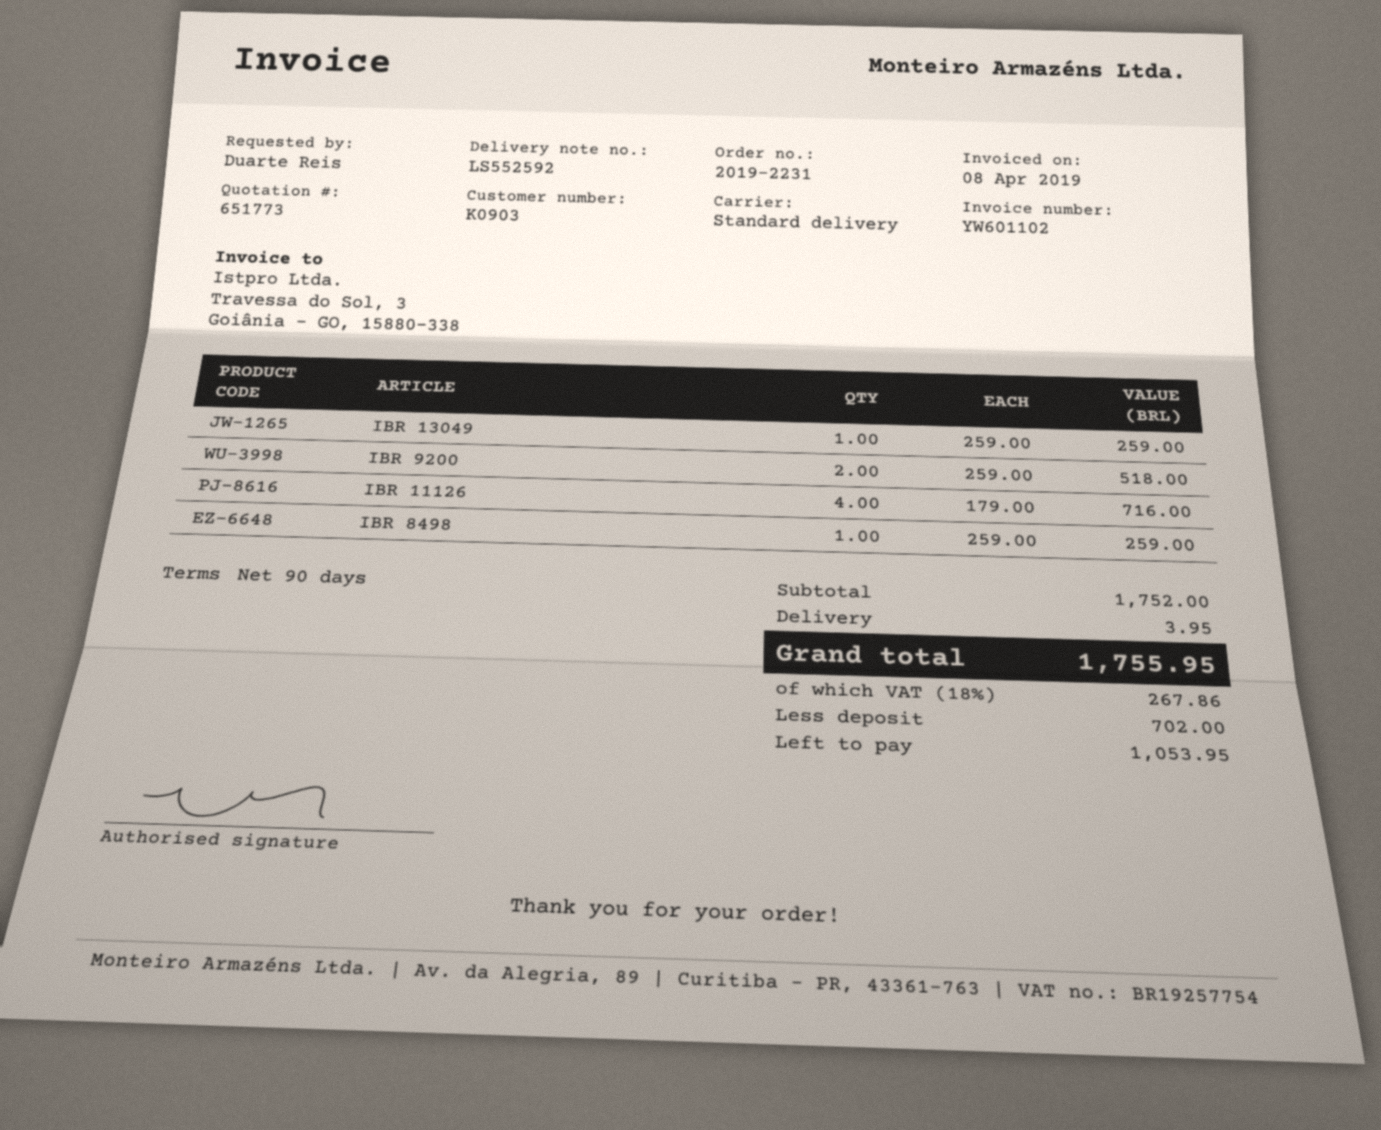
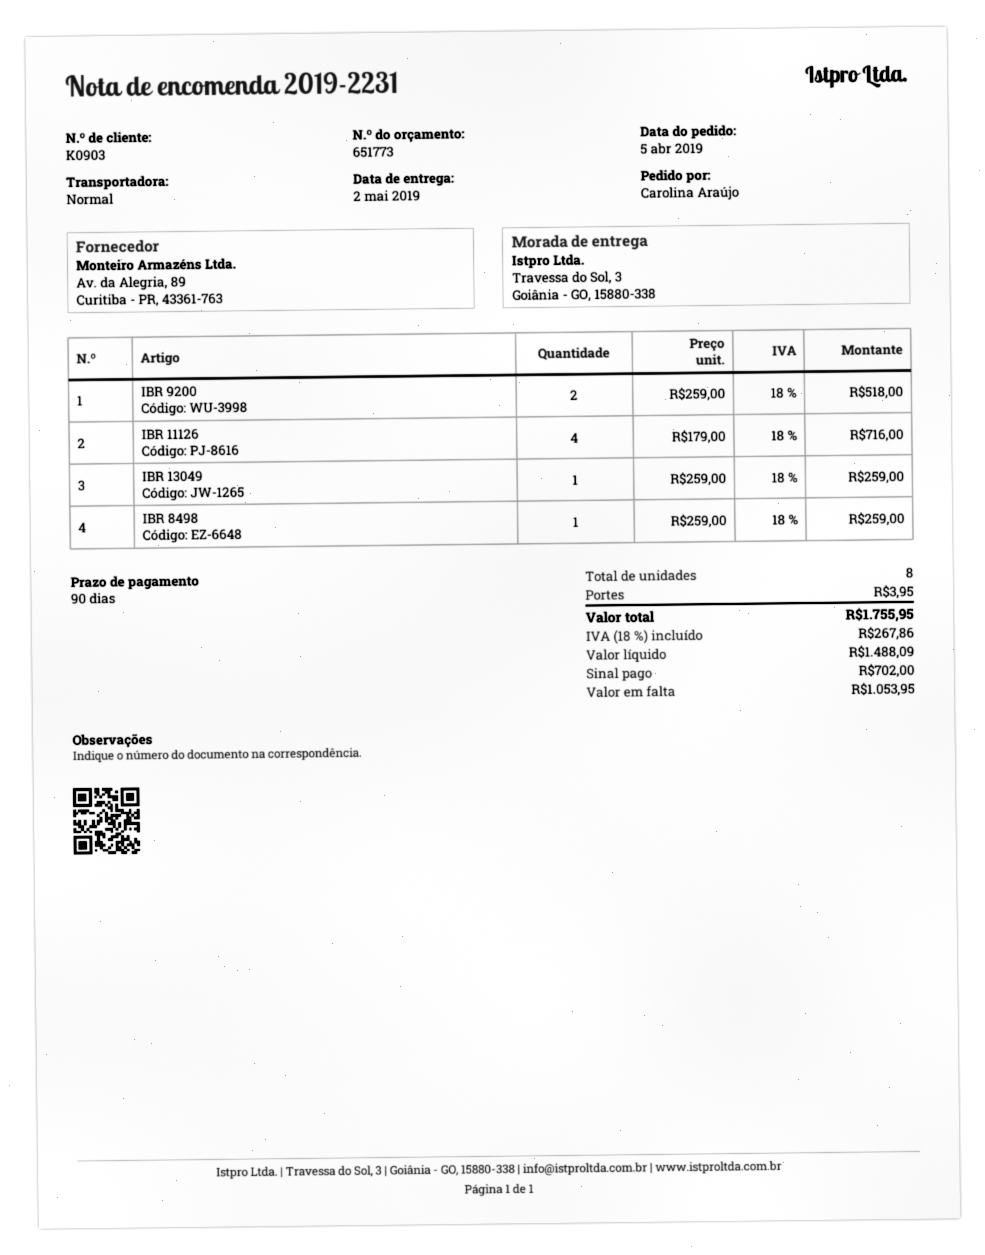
ordered by: Duarte Reis -> Carolina Araújo

